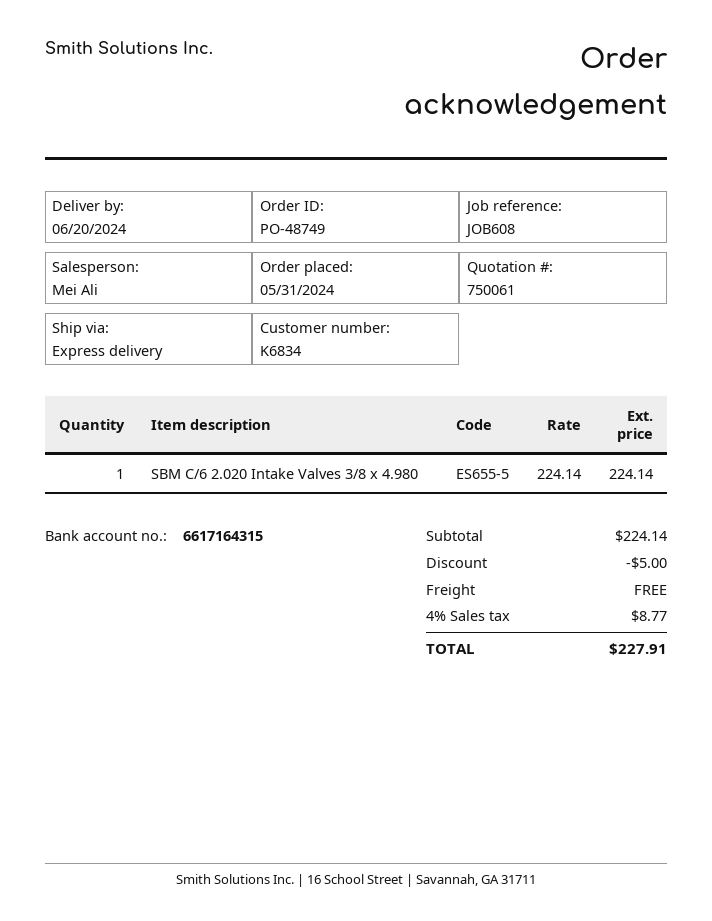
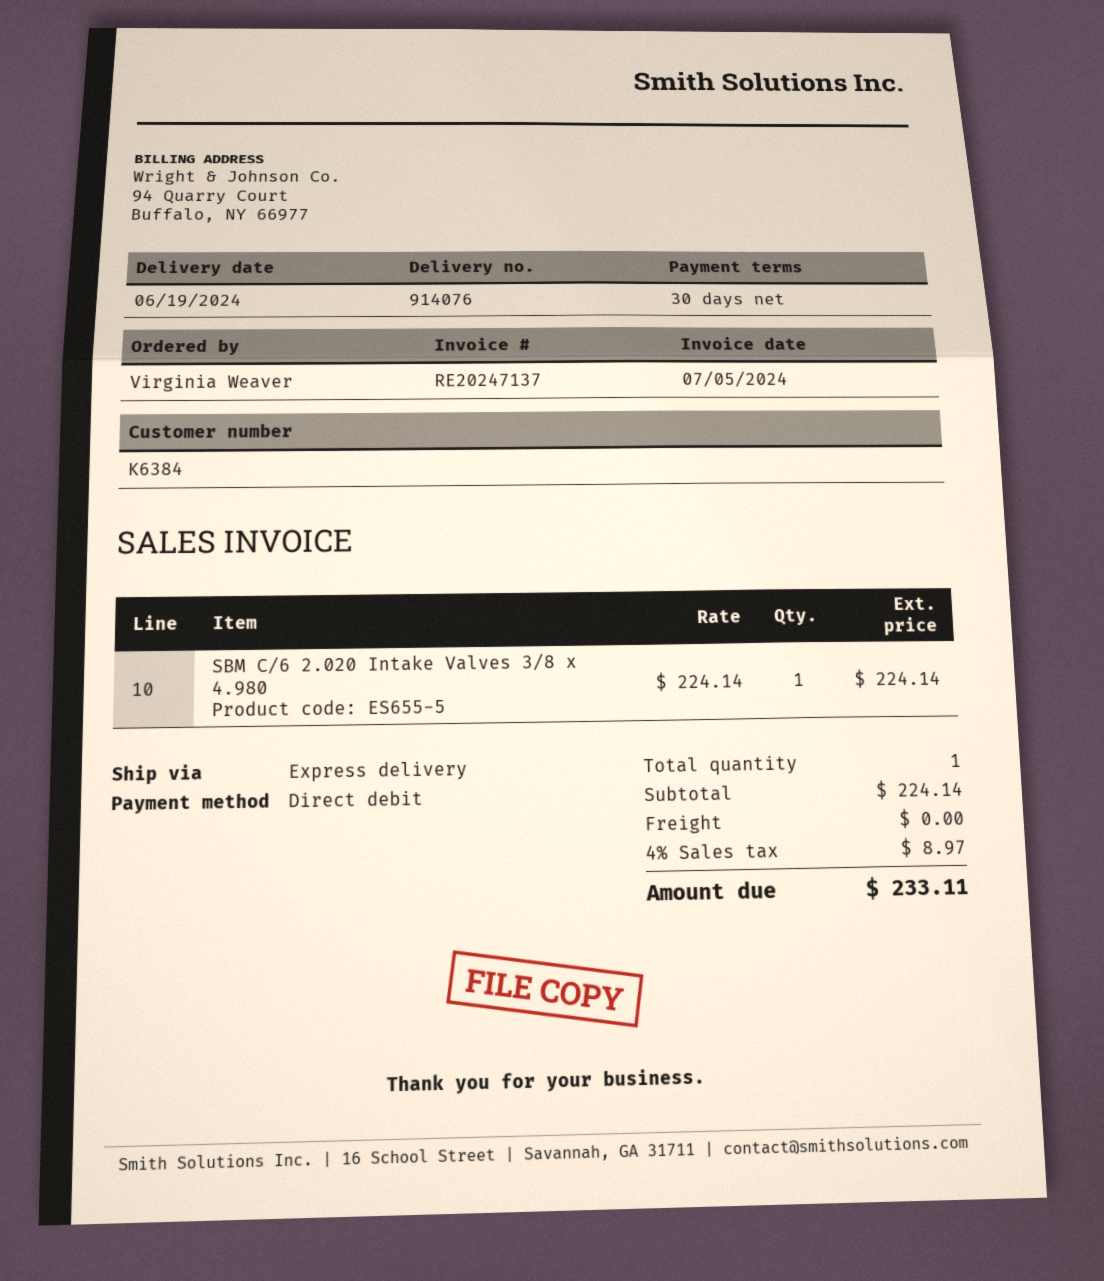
delivery date: 2024-06-20 -> 2024-06-19
customer number: K6834 -> K6384
discount: 5.00 -> none
tax: 4% = 8.77 -> 4% = 8.97
total: 227.91 -> 233.11

